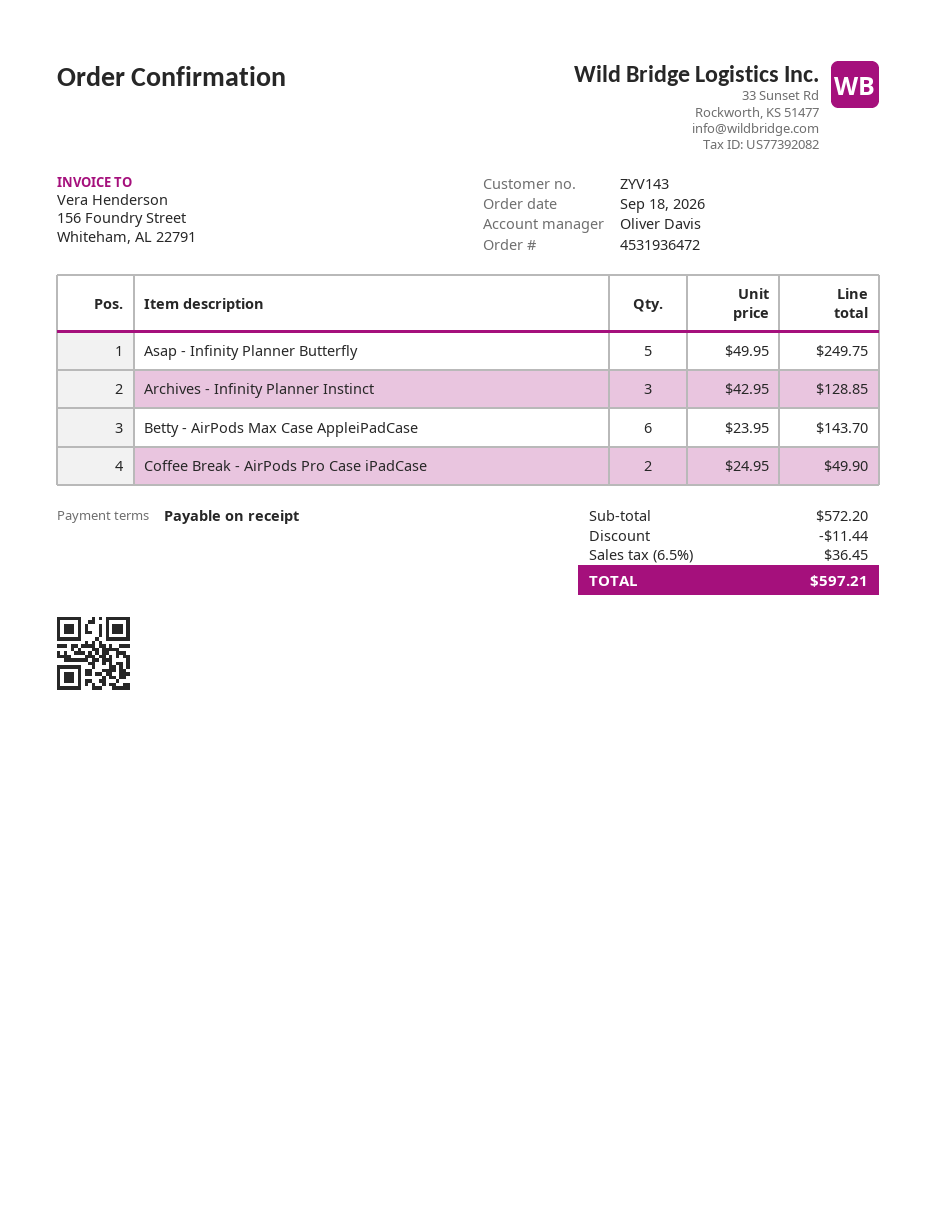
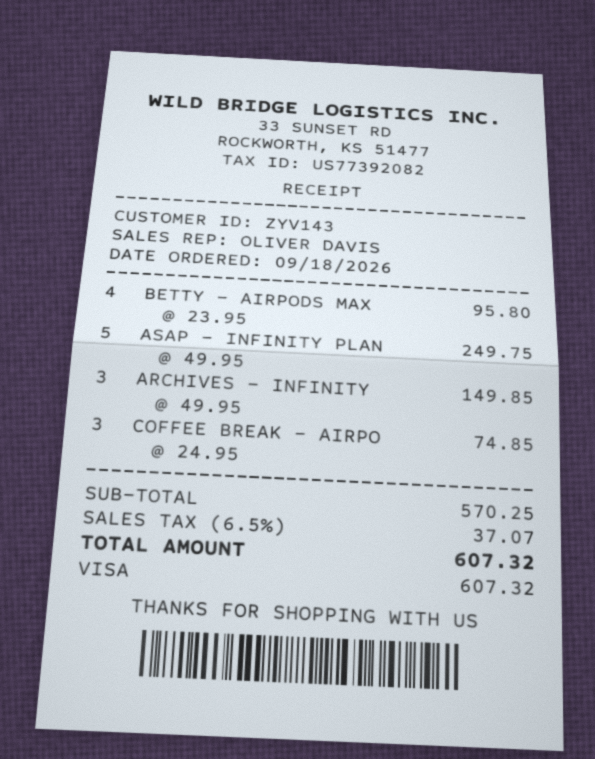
Archives - Infinity Planner Instinct: 3 x 42.95 = 128.85 -> 3 x 49.95 = 149.85
Betty - AirPods Max Case AppleiPadCase: 6 x 23.95 = 143.70 -> 4 x 23.95 = 95.80
Coffee Break - AirPods Pro Case iPadCase: 2 x 24.95 = 49.90 -> 3 x 24.95 = 74.85
subtotal: 572.20 -> 570.25
discount: 11.44 -> none
tax: 6.5% = 36.45 -> 6.5% = 37.07
total: 597.21 -> 607.32

